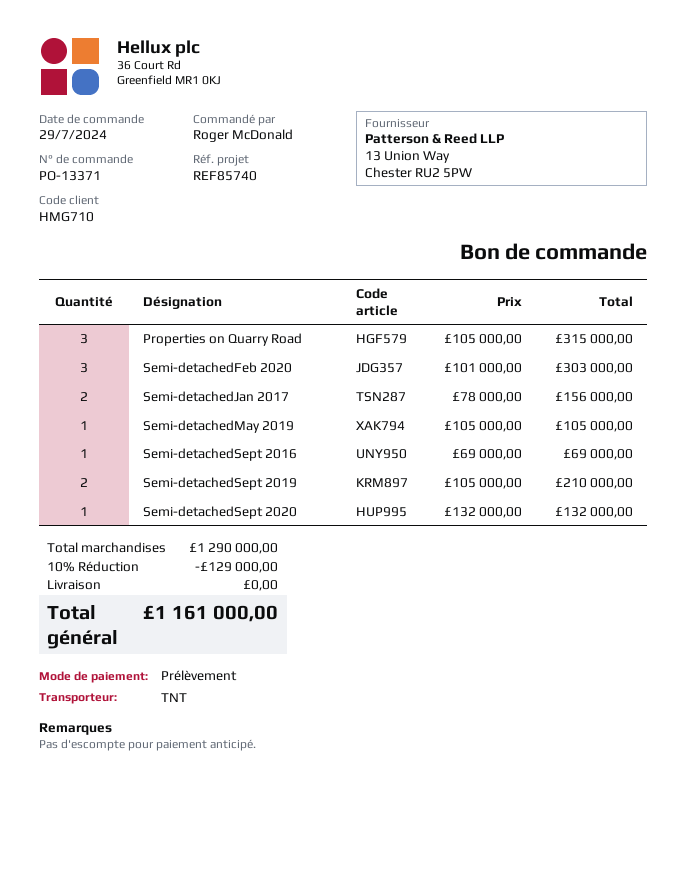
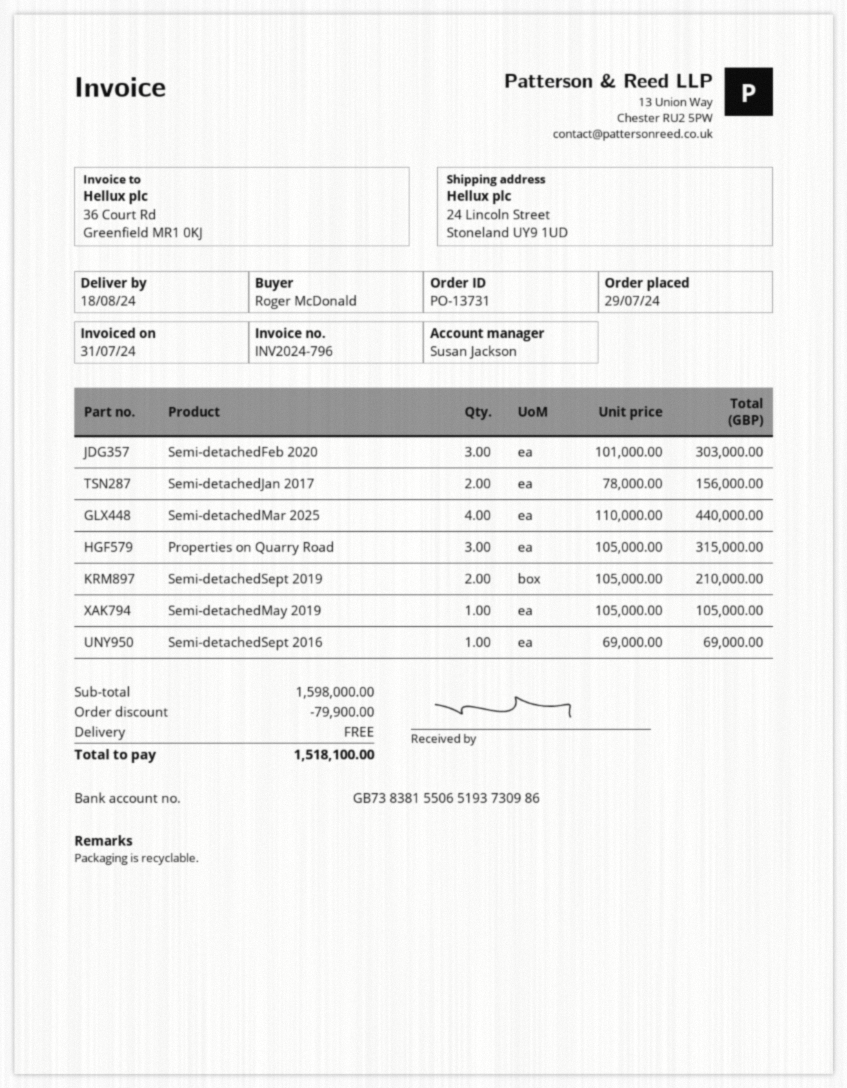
order number: PO-13371 -> PO-13731
Semi-detachedSept 2020: 1 x 132000.00 = 132000.00 -> none
Semi-detachedMar 2025: none -> 4 x 110000.00 = 440000.00
subtotal: 1290000.00 -> 1598000.00
discount: 129000.00 -> 79900.00
total: 1161000.00 -> 1518100.00

